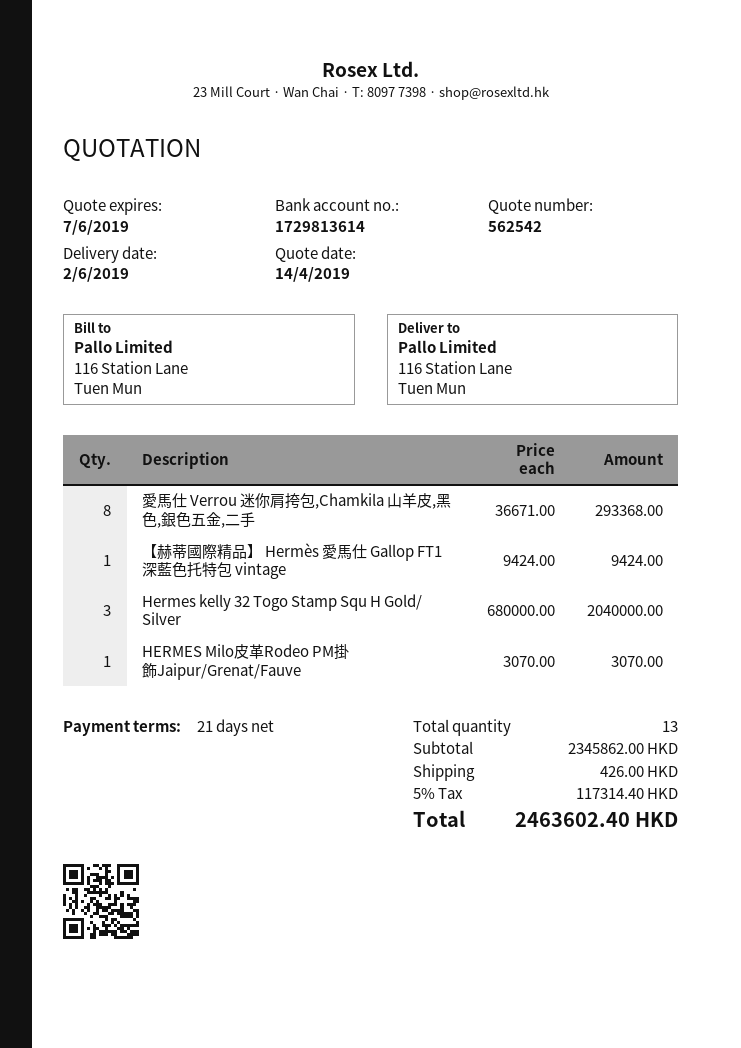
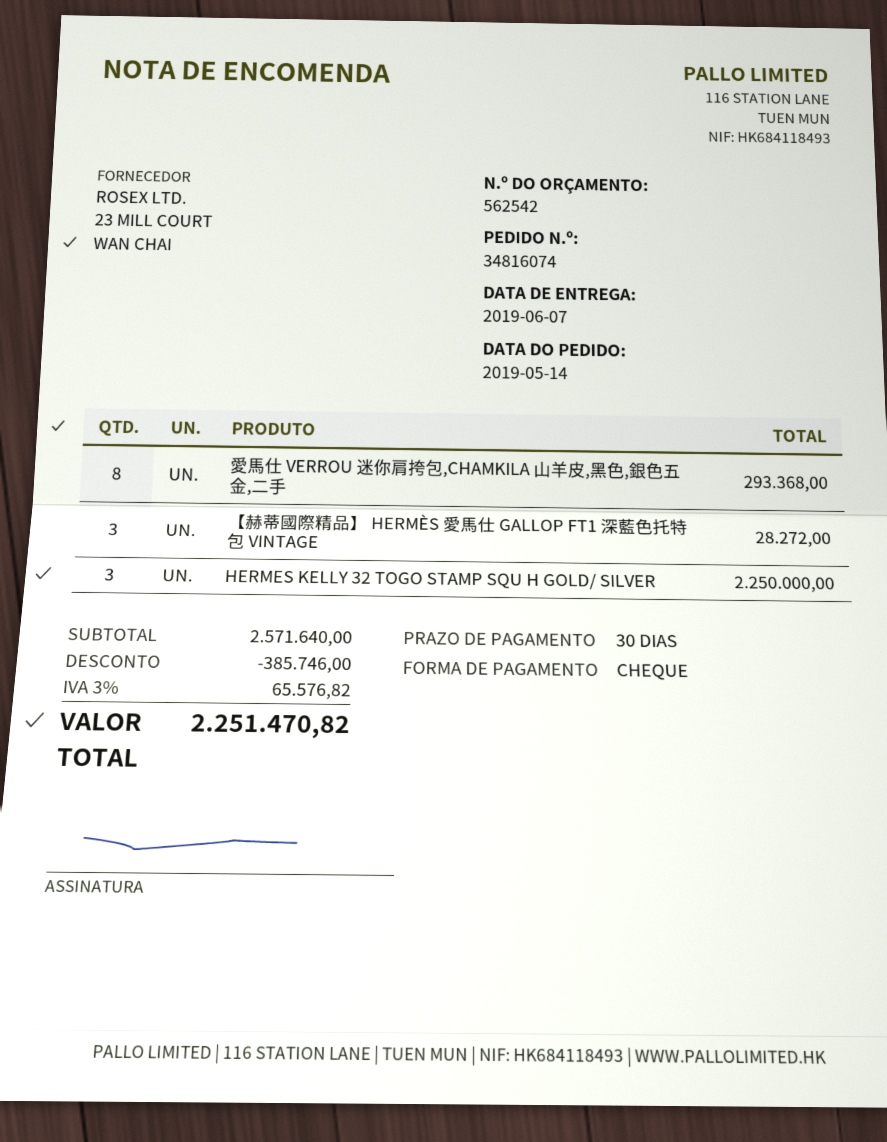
delivery date: 2019-06-02 -> 2019-06-07
payment terms: 21 days -> 30 days
【赫蒂國際精品】 Hermès 愛馬仕 Gallop FT1 深藍色托特包 vintage: 1 for 9424.00 -> 3 for 28272.00
Hermes kelly 32 Togo Stamp Squ H Gold/ Silver: 3 for 2040000.00 -> 3 for 2250000.00
HERMES Milo皮革Rodeo PM掛飾Jaipur/Grenat/Fauve: 1 for 3070.00 -> none
subtotal: 2345862.00 -> 2571640.00
discount: none -> 385746.00
shipping: 426.00 -> none
tax: 5% = 117314.40 -> 3% = 65576.82
total: 2463602.40 -> 2251470.82

